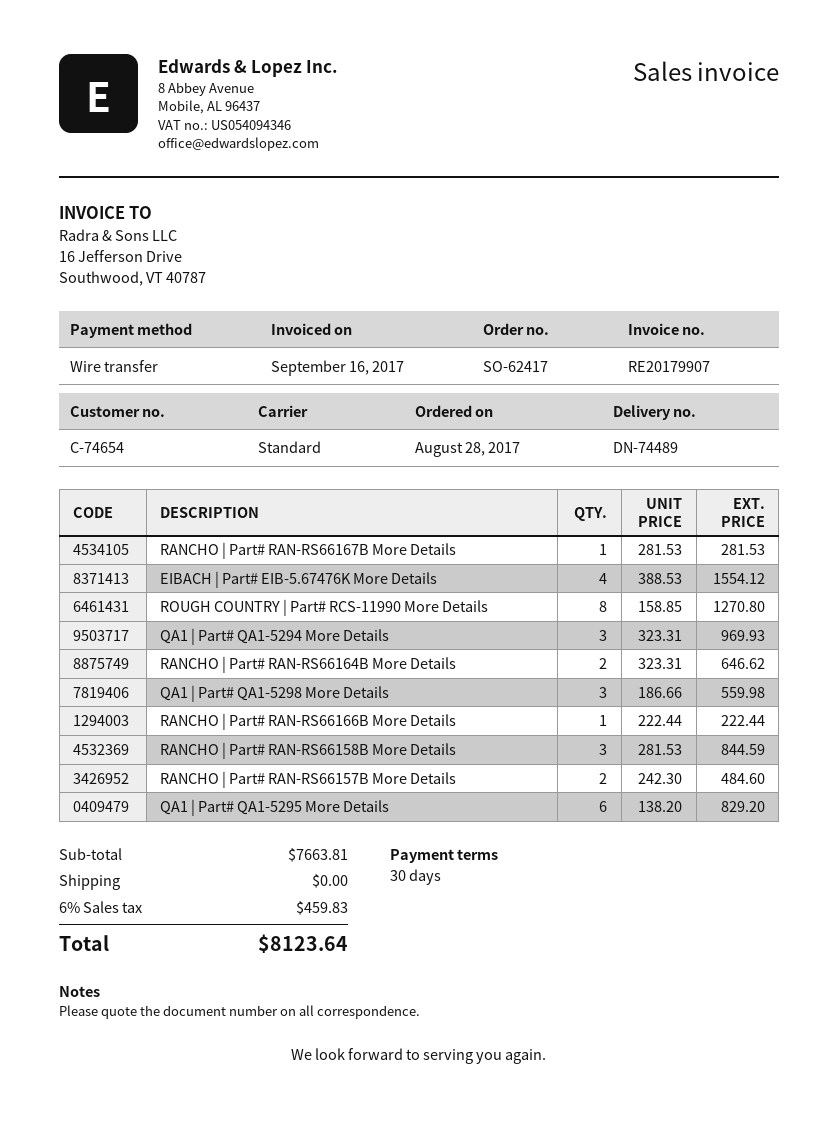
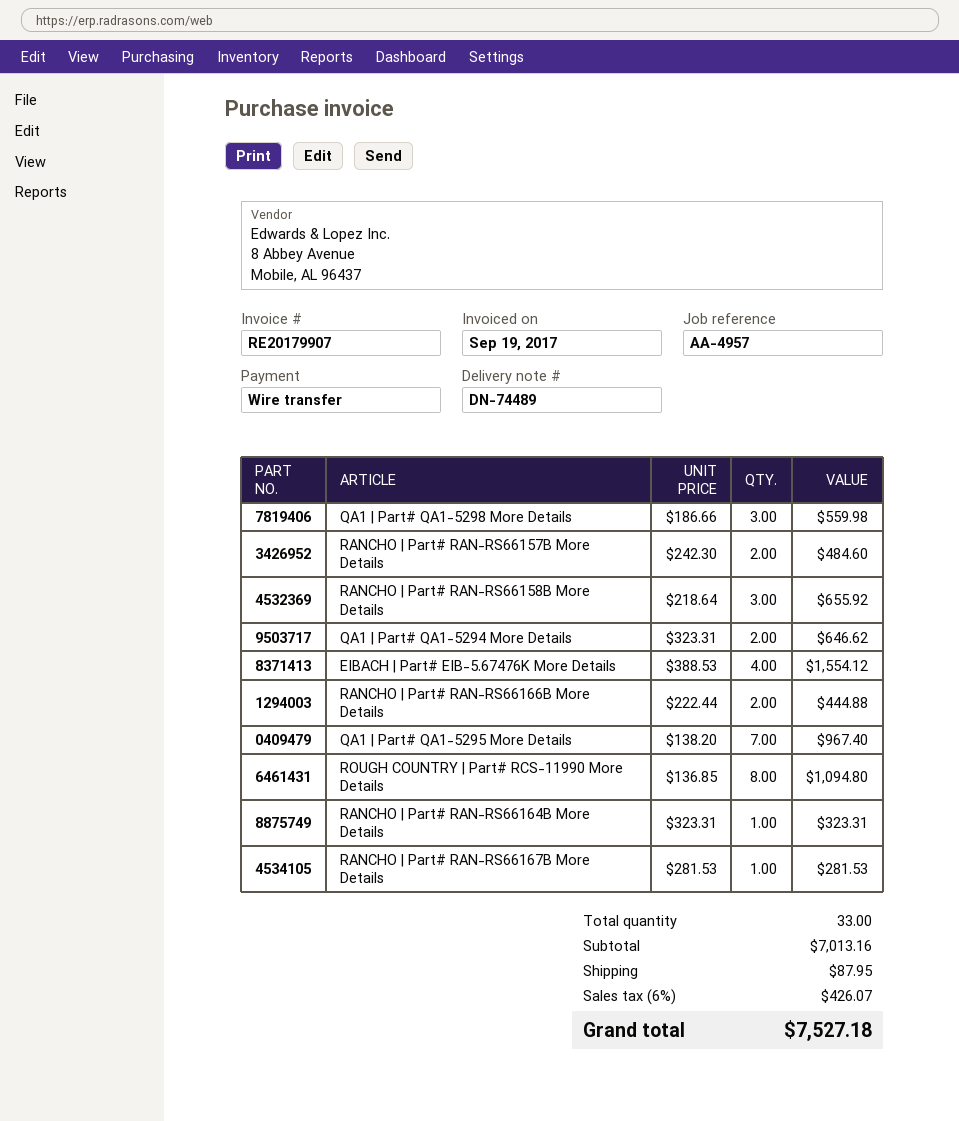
invoice date: 2017-09-16 -> 2017-09-19
ROUGH COUNTRY | Part# RCS-11990 More Details: 8 x 158.85 = 1270.80 -> 8 x 136.85 = 1094.80
QA1 | Part# QA1-5294 More Details: 3 x 323.31 = 969.93 -> 2 x 323.31 = 646.62
RANCHO | Part# RAN-RS66164B More Details: 2 x 323.31 = 646.62 -> 1 x 323.31 = 323.31
RANCHO | Part# RAN-RS66166B More Details: 1 x 222.44 = 222.44 -> 2 x 222.44 = 444.88
RANCHO | Part# RAN-RS66158B More Details: 3 x 281.53 = 844.59 -> 3 x 218.64 = 655.92
QA1 | Part# QA1-5295 More Details: 6 x 138.20 = 829.20 -> 7 x 138.20 = 967.40
subtotal: 7663.81 -> 7013.16
shipping: 0.00 -> 87.95
tax: 6% = 459.83 -> 6% = 426.07
total: 8123.64 -> 7527.18

